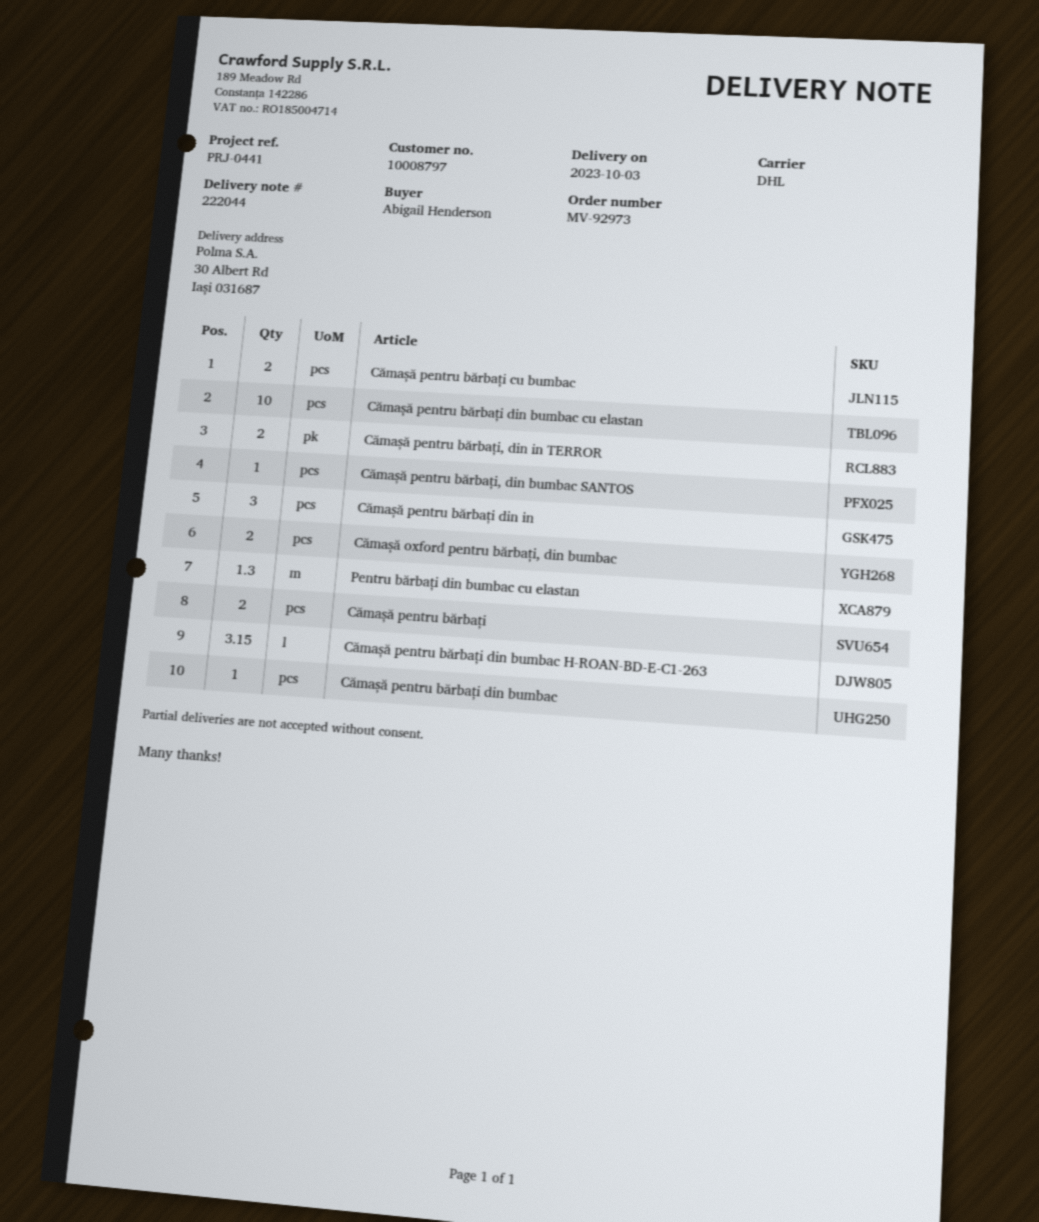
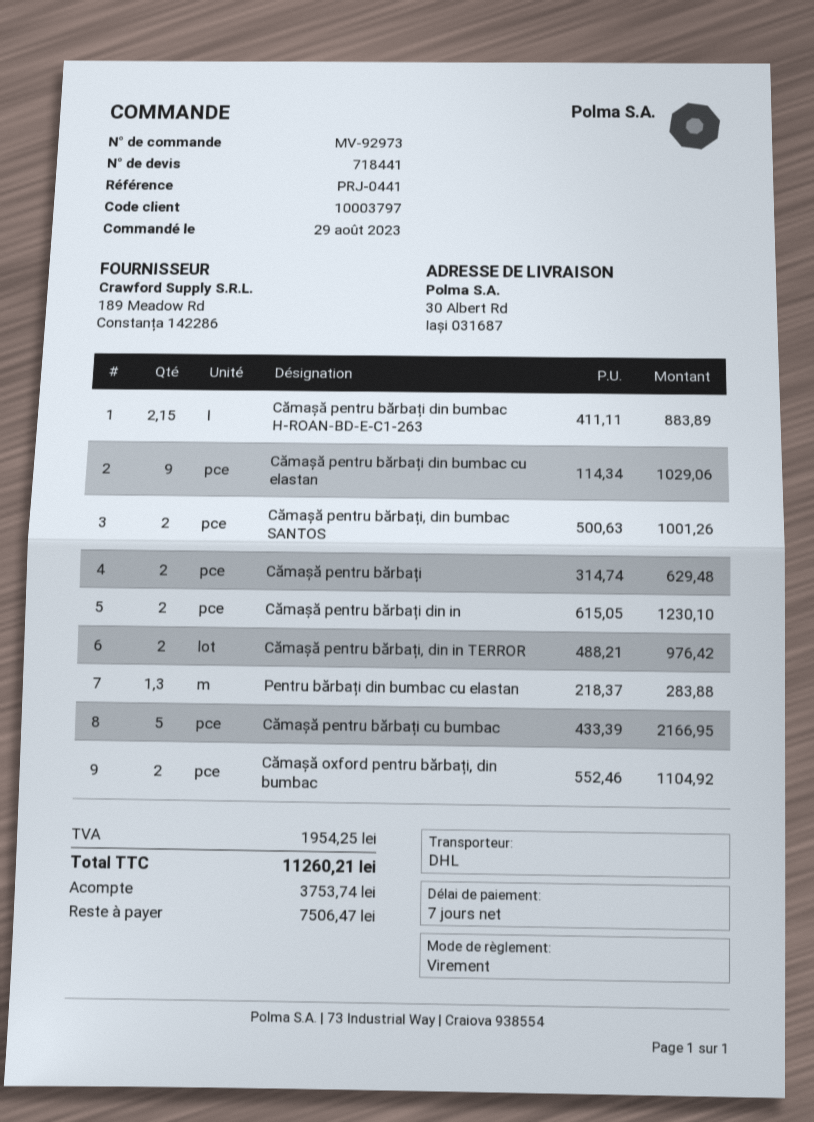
customer number: 10008797 -> 10003797
Cămașă pentru bărbați cu bumbac: 2 -> 5
Cămașă pentru bărbați din bumbac cu elastan: 10 -> 9
Cămașă pentru bărbați, din bumbac SANTOS: 1 -> 2
Cămașă pentru bărbați din in: 3 -> 2
Cămașă pentru bărbați din bumbac H-ROAN-BD-E-C1-263: 3.15 -> 2.15
Cămașă pentru bărbați din bumbac: 1 -> none

